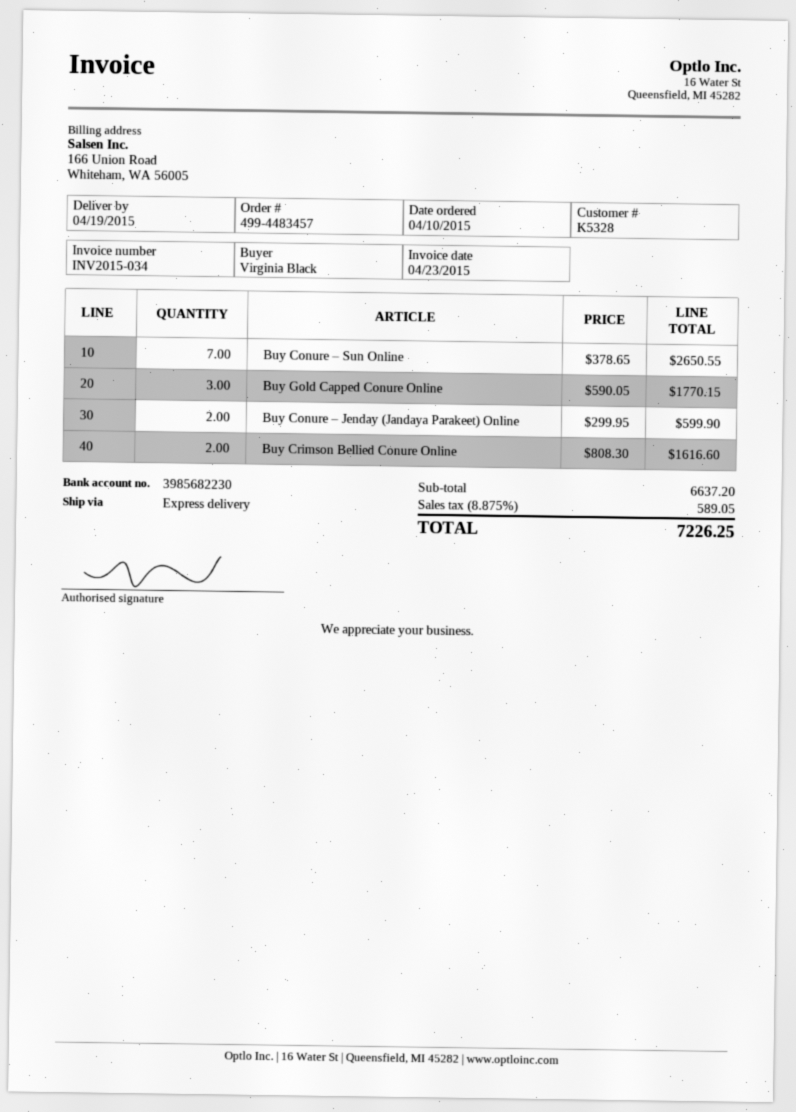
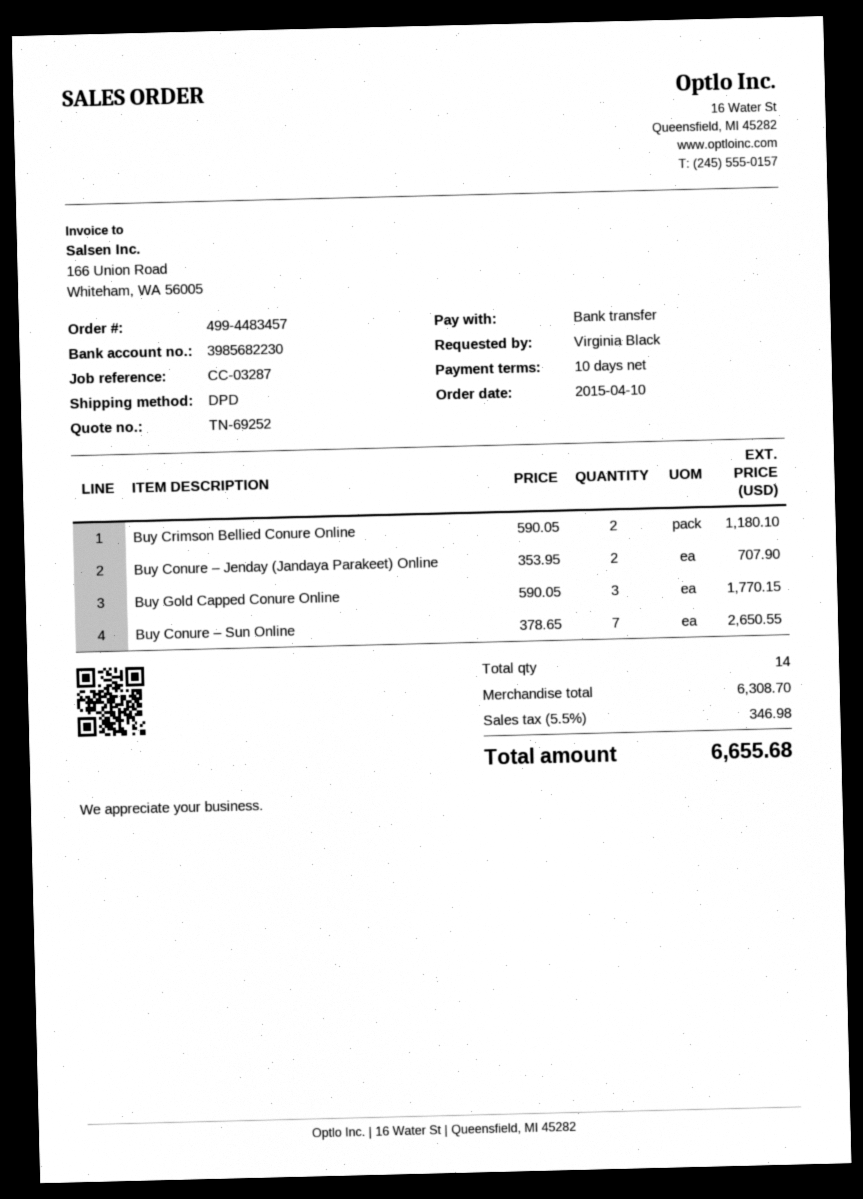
shipping method: express -> DPD
Buy Conure – Jenday (Jandaya Parakeet) Online: 2 x 299.95 = 599.90 -> 2 x 353.95 = 707.90
Buy Crimson Bellied Conure Online: 2 x 808.30 = 1616.60 -> 2 x 590.05 = 1180.10
subtotal: 6637.20 -> 6308.70
tax: 8.875% = 589.05 -> 5.5% = 346.98
total: 7226.25 -> 6655.68

